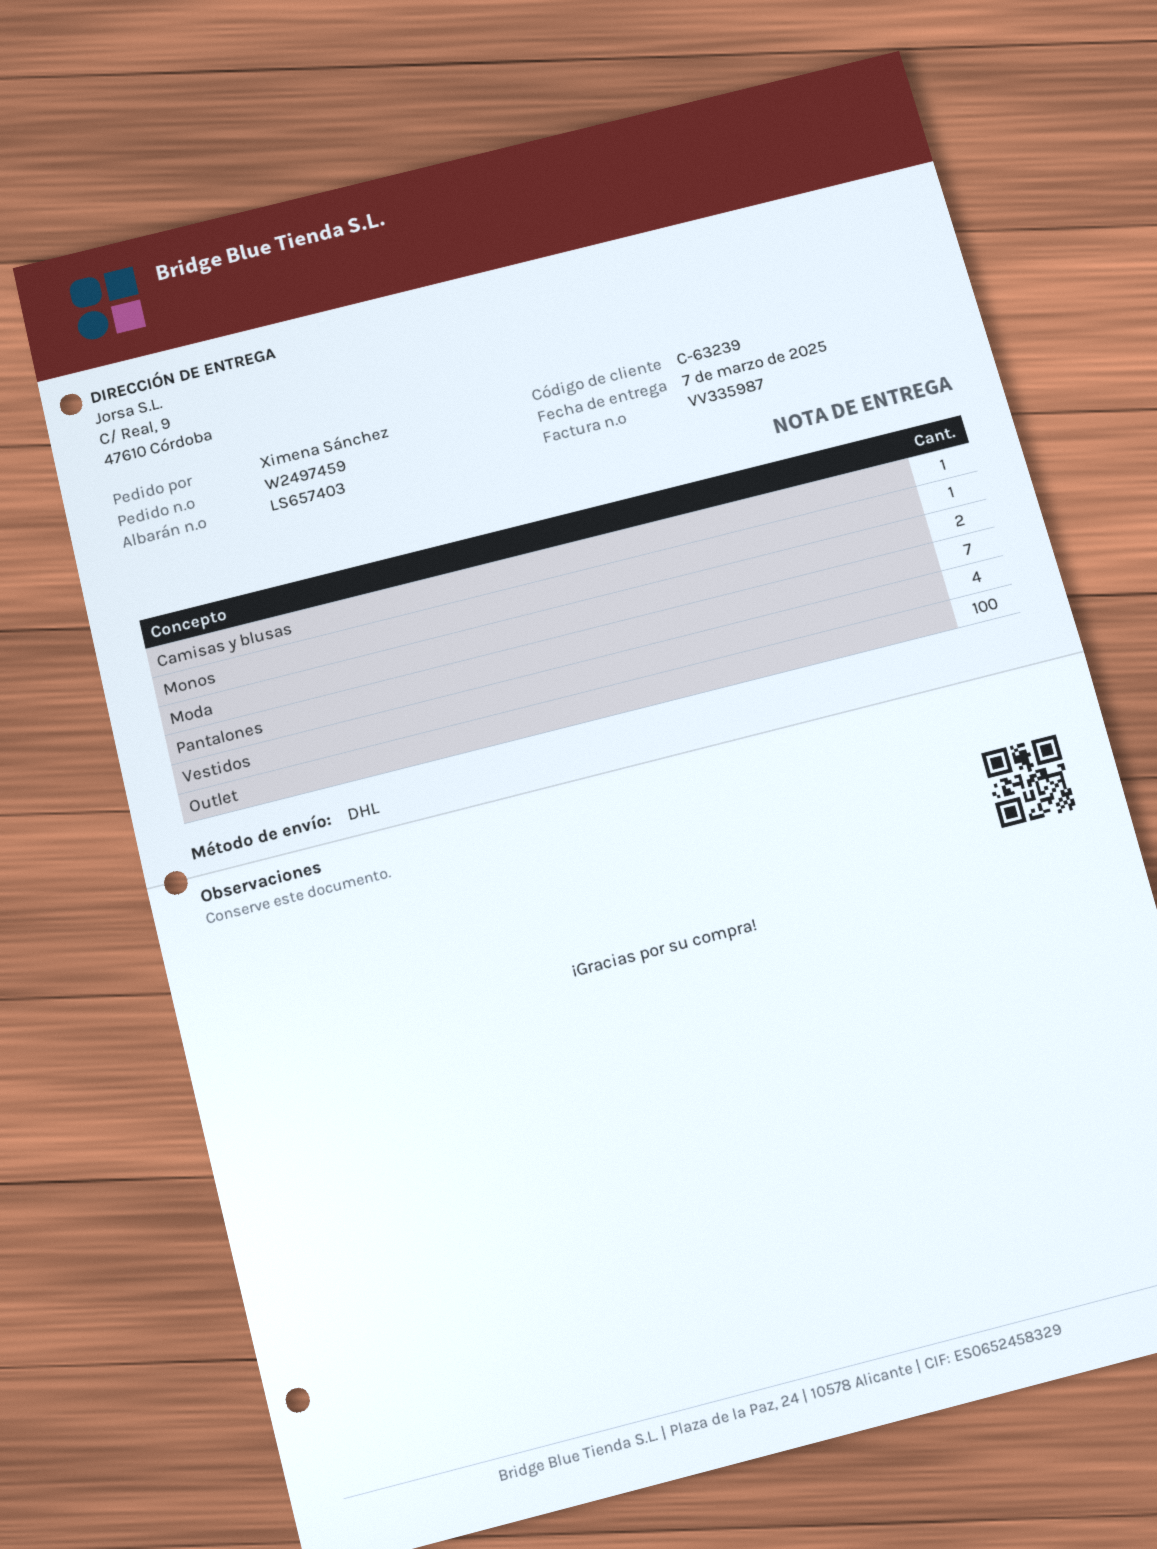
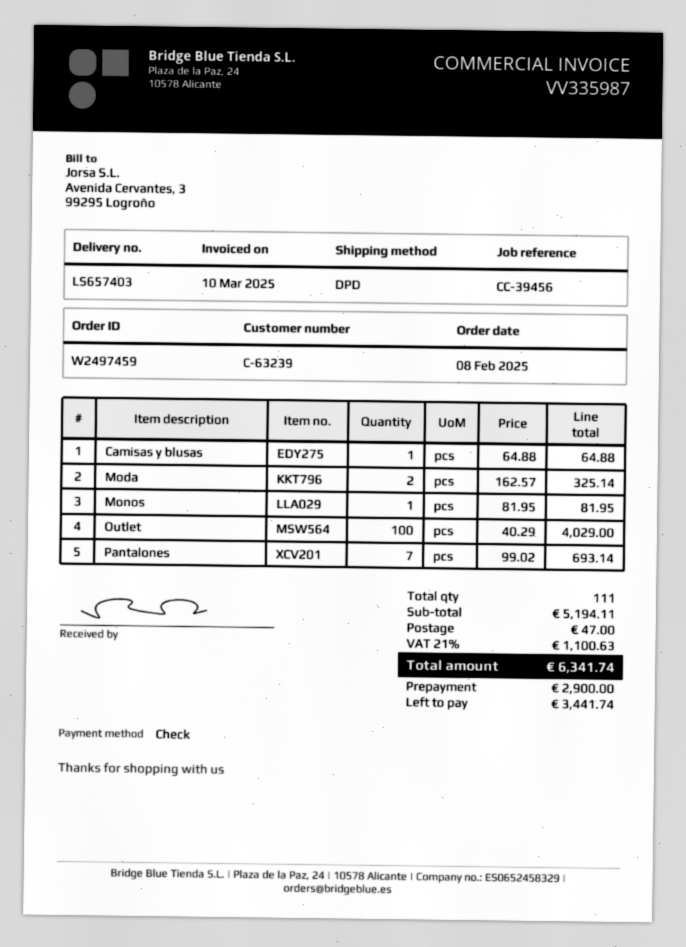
shipping method: DHL -> DPD
Vestidos: 4 -> none

